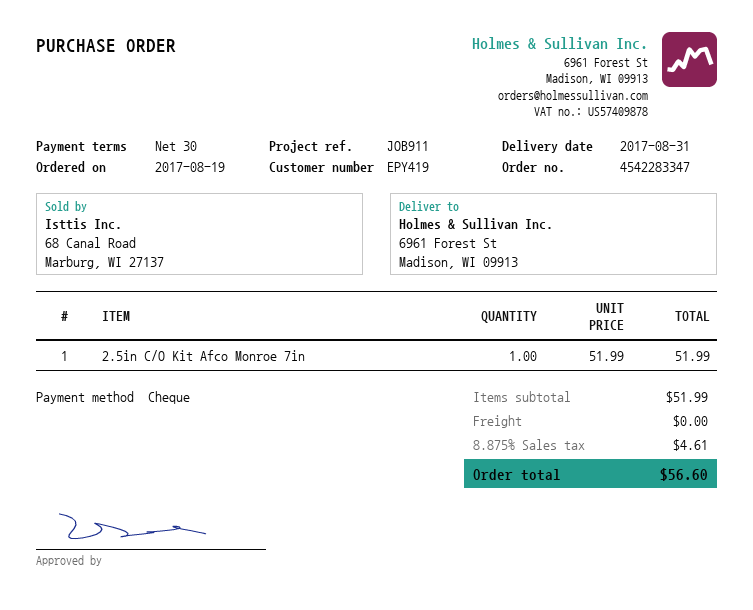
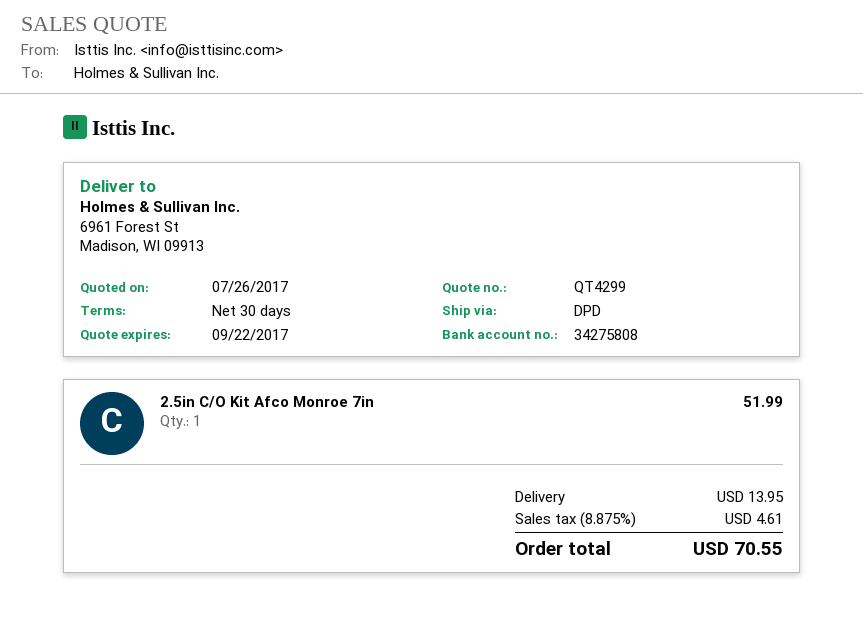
shipping: 0.00 -> 13.95
total: 56.60 -> 70.55

